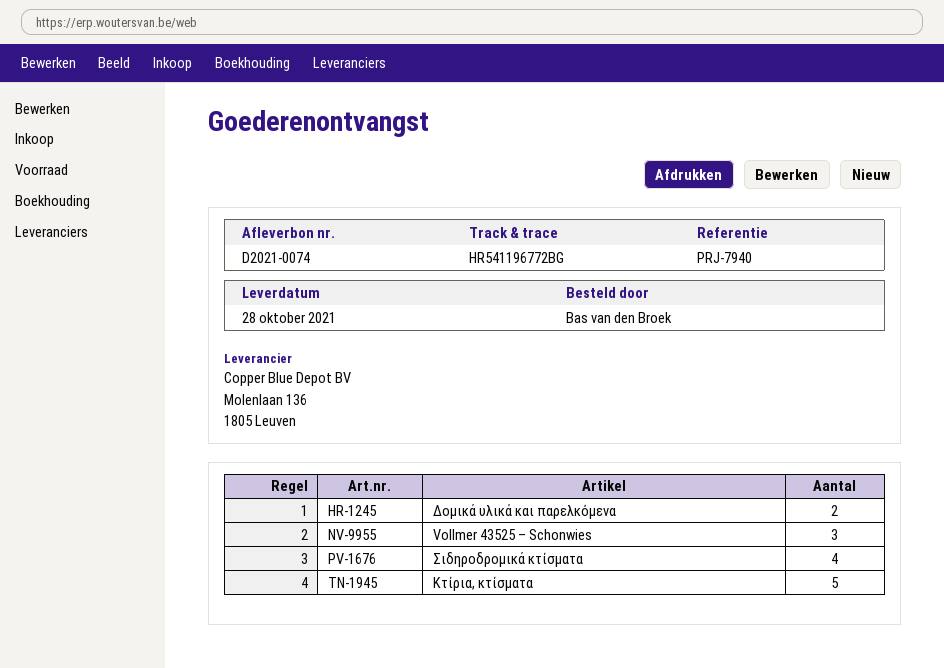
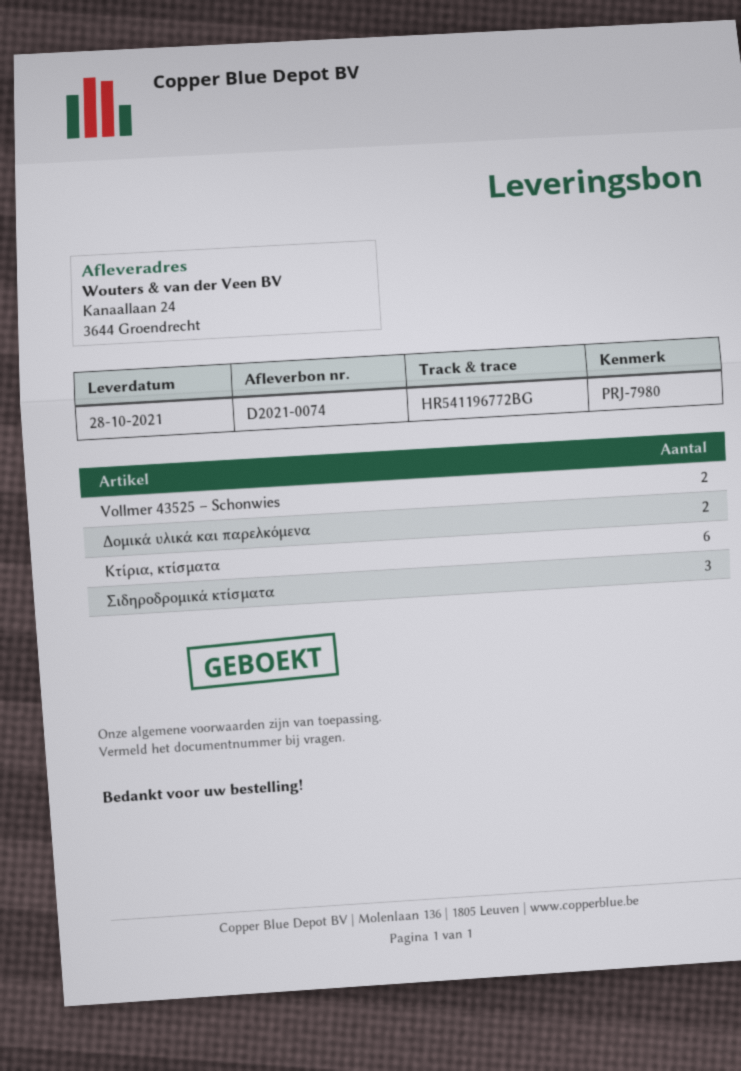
reference: PRJ-7940 -> PRJ-7980
Vollmer 43525 – Schonwies: 3 -> 2
Σιδηροδρομικά κτίσματα: 4 -> 3
Κτίρια, κτίσματα: 5 -> 6

